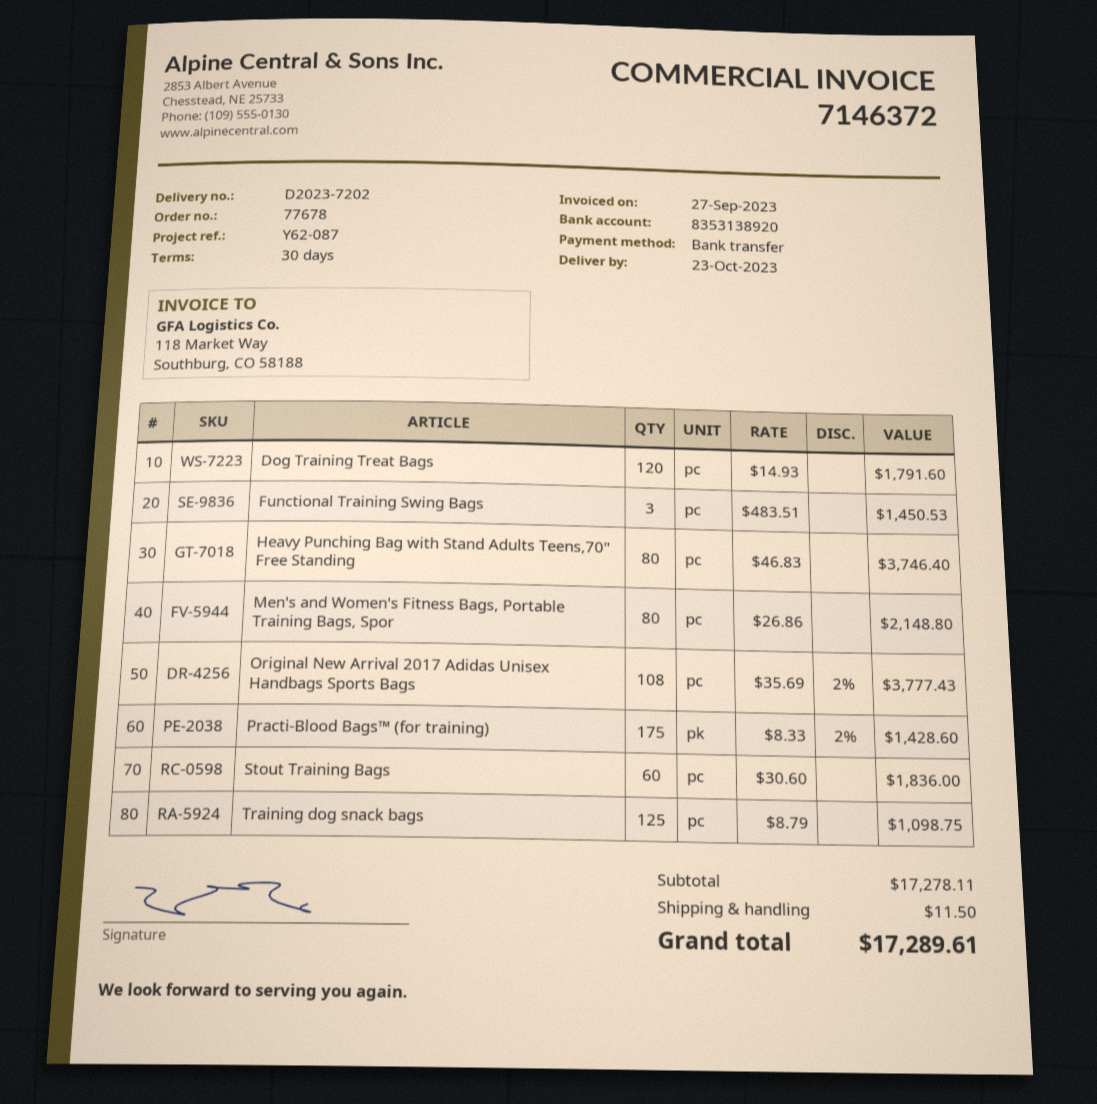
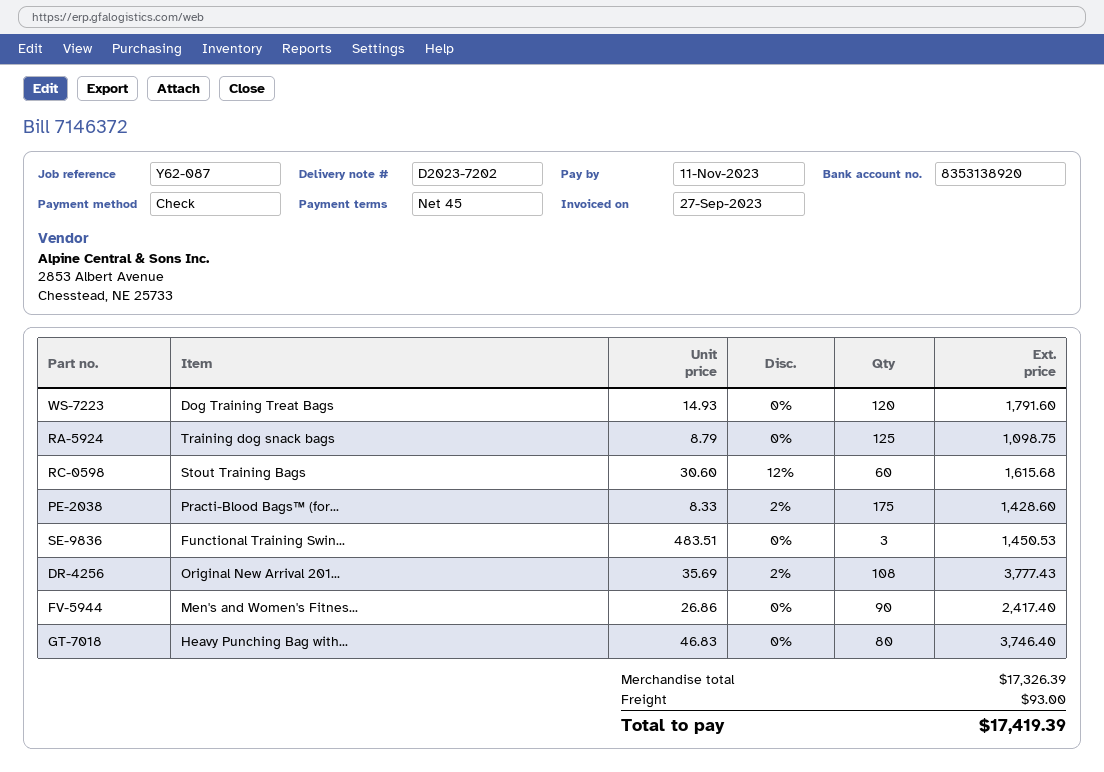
payment terms: 30 days -> 45 days
payment method: bank transfer -> cheque
Men's and Women's Fitness Bags, Portable Training Bags, Spor: 80 x 26.86 = 2148.80 -> 90 x 26.86 = 2417.40
Stout Training Bags: 60 x 30.60 = 1836.00 -> 60 x 30.60 - 12% = 1615.68
subtotal: 17278.11 -> 17326.39
shipping: 11.50 -> 93.00
total: 17289.61 -> 17419.39

